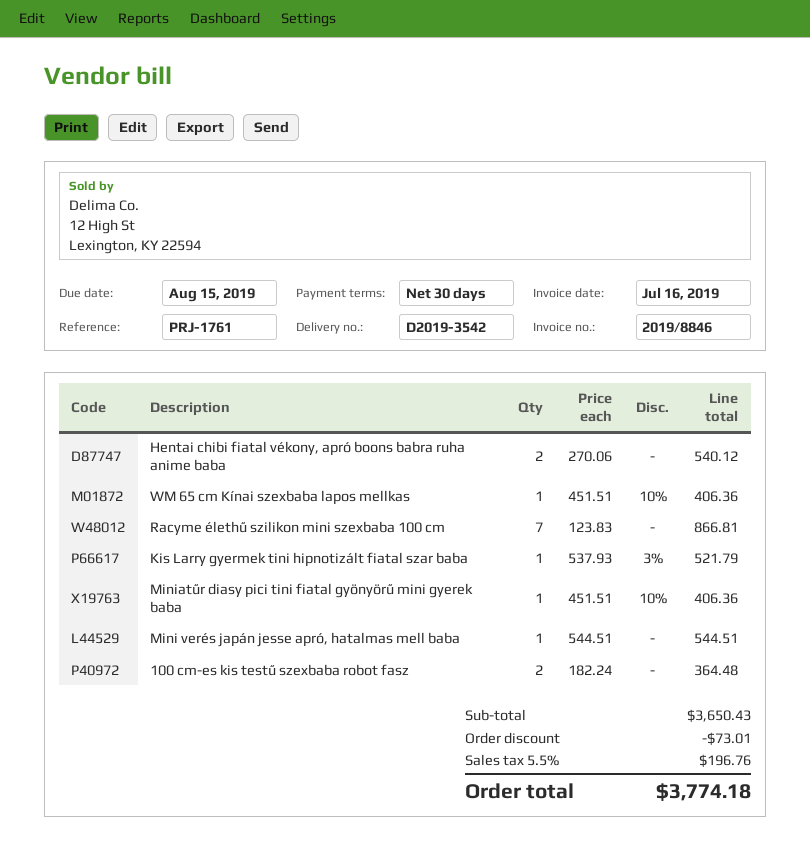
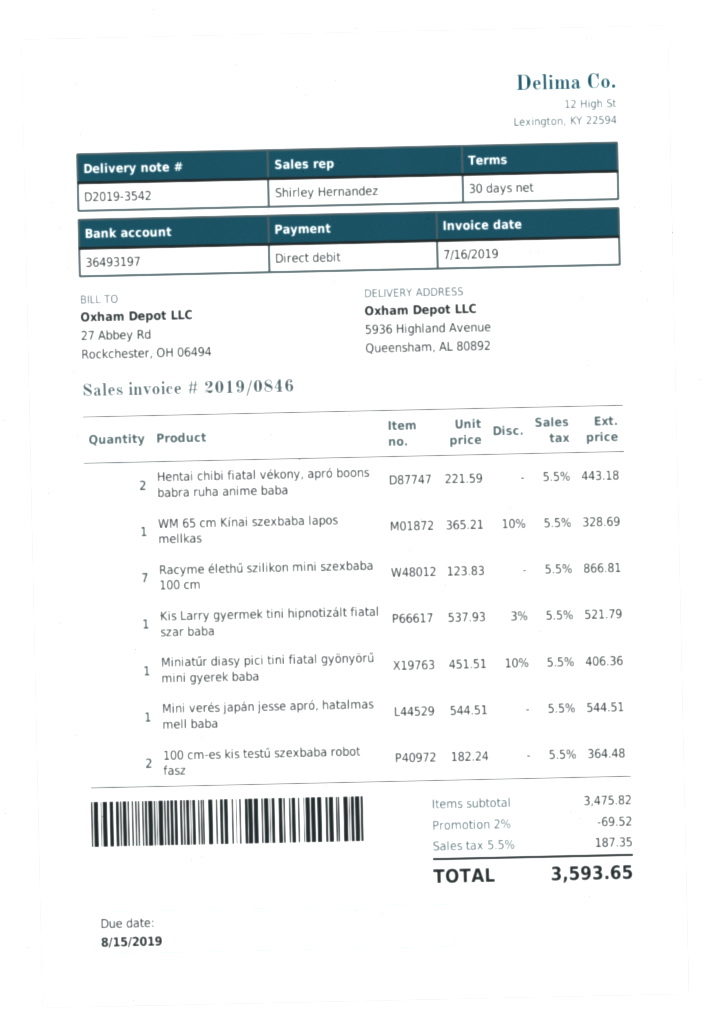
invoice number: 2019/8846 -> 2019/0846
Hentai chibi fiatal vékony, apró boons babra ruha anime baba: 2 x 270.06 = 540.12 -> 2 x 221.59 = 443.18
WM 65 cm Kínai szexbaba lapos mellkas: 1 x 451.51 - 10% = 406.36 -> 1 x 365.21 - 10% = 328.69
subtotal: 3650.43 -> 3475.82
discount: 73.01 -> 69.52
tax: 5.5% = 196.76 -> 5.5% = 187.35
total: 3774.18 -> 3593.65

